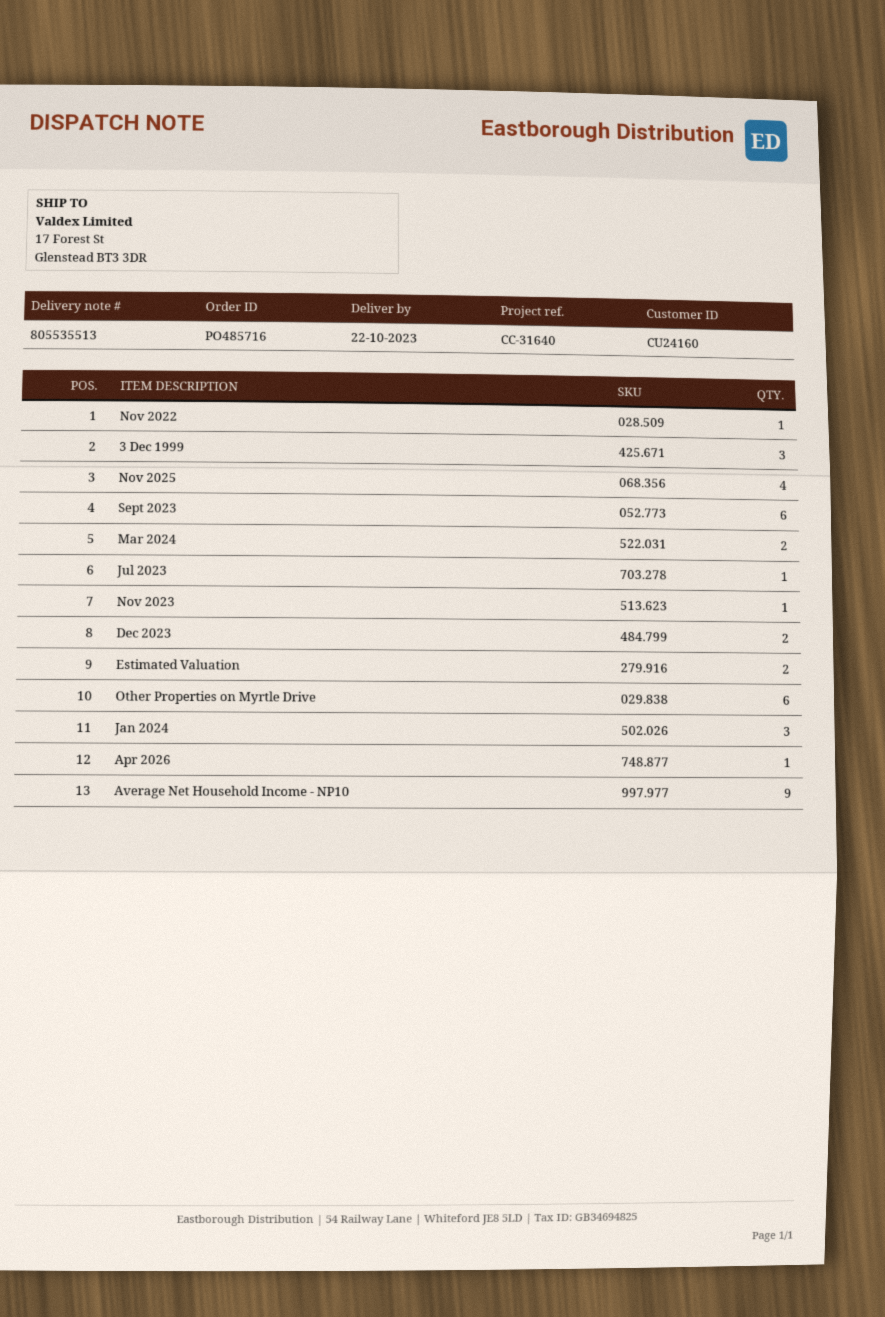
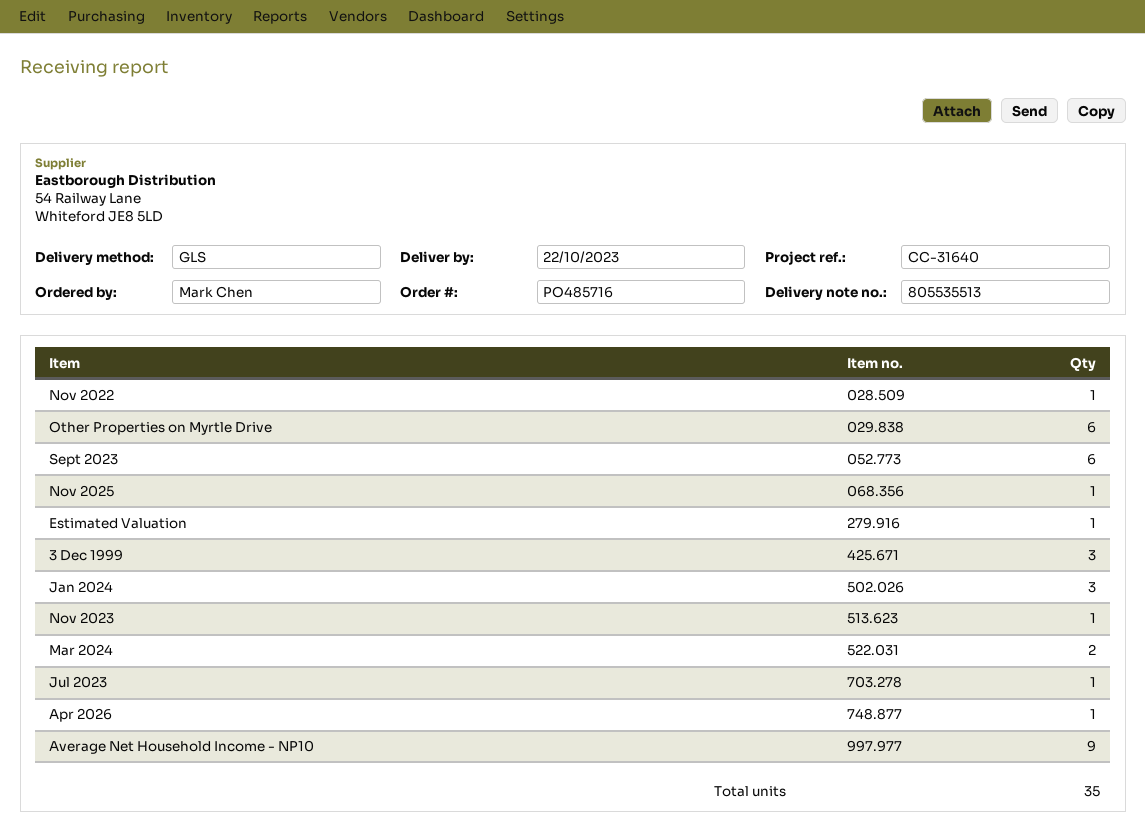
Nov 2025: 4 -> 1
Dec 2023: 2 -> none
Estimated Valuation: 2 -> 1

